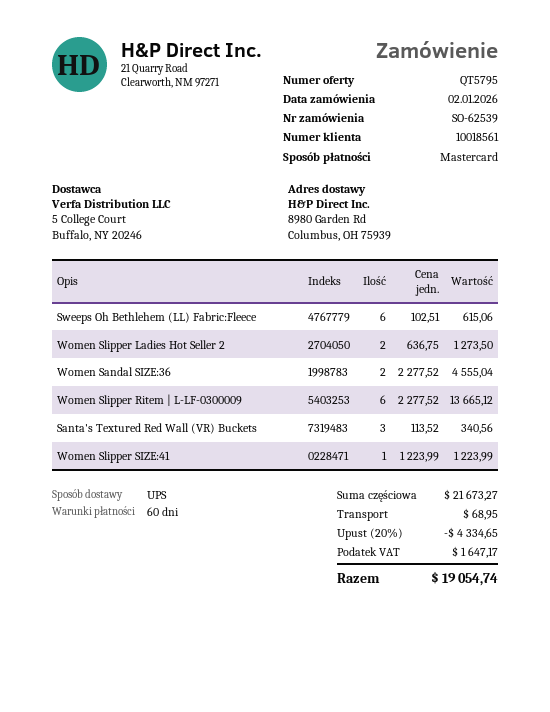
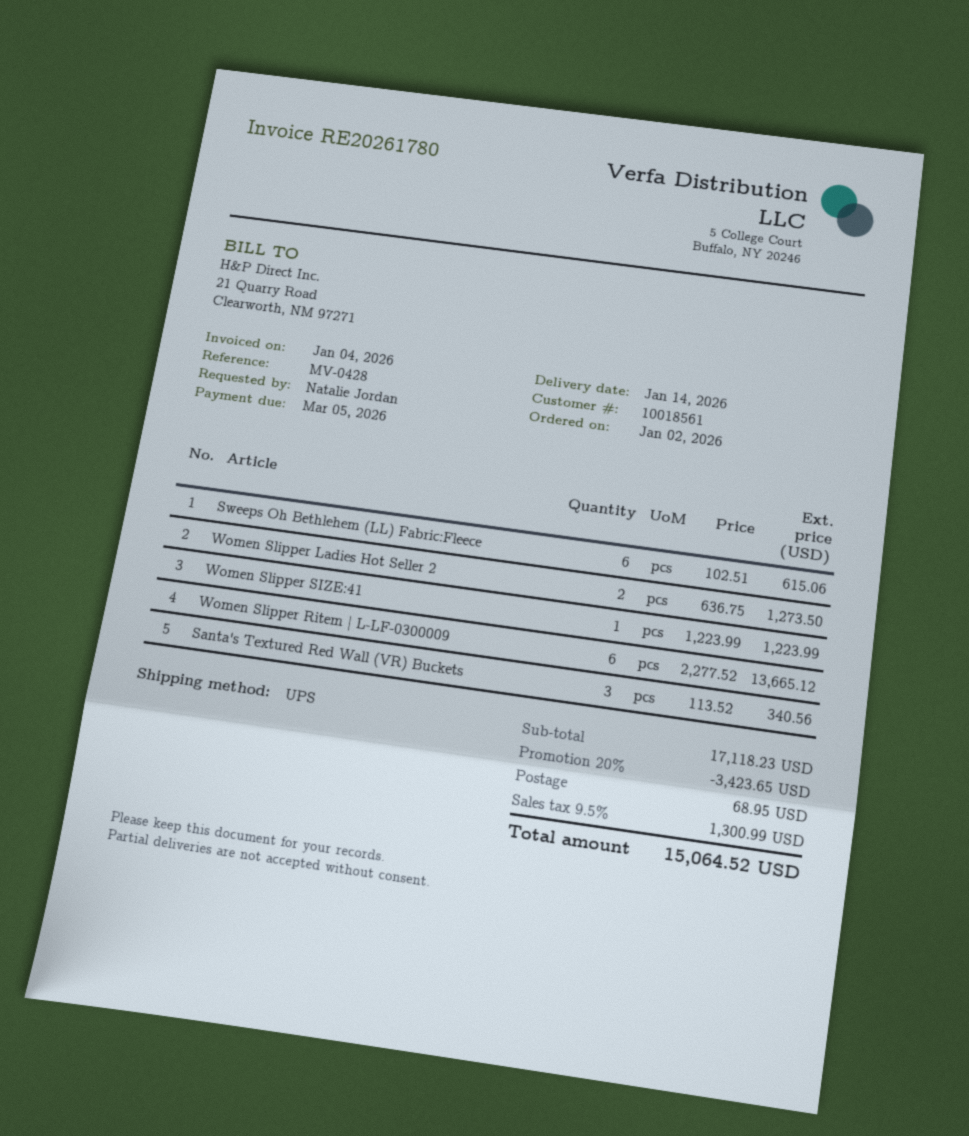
Women Sandal SIZE:36: 2 x 2277.52 = 4555.04 -> none
subtotal: 21673.27 -> 17118.23
discount: 20% = 4334.65 -> 20% = 3423.65
tax: 1647.17 -> 1300.99
total: 19054.74 -> 15064.52

